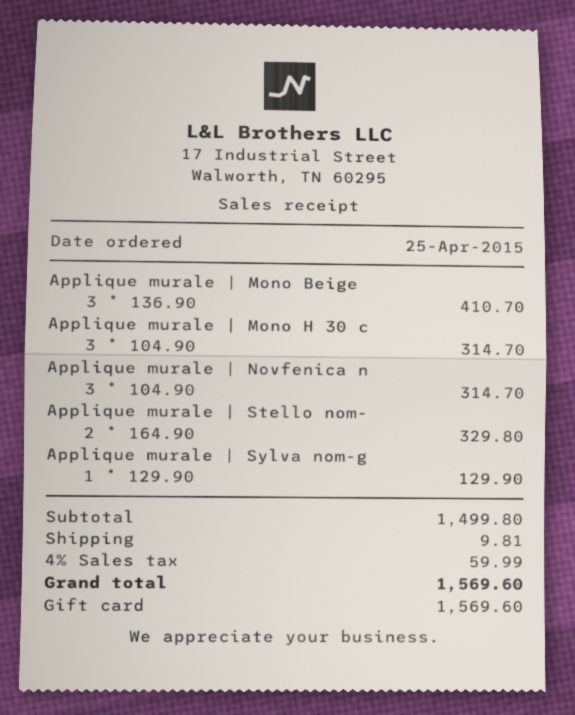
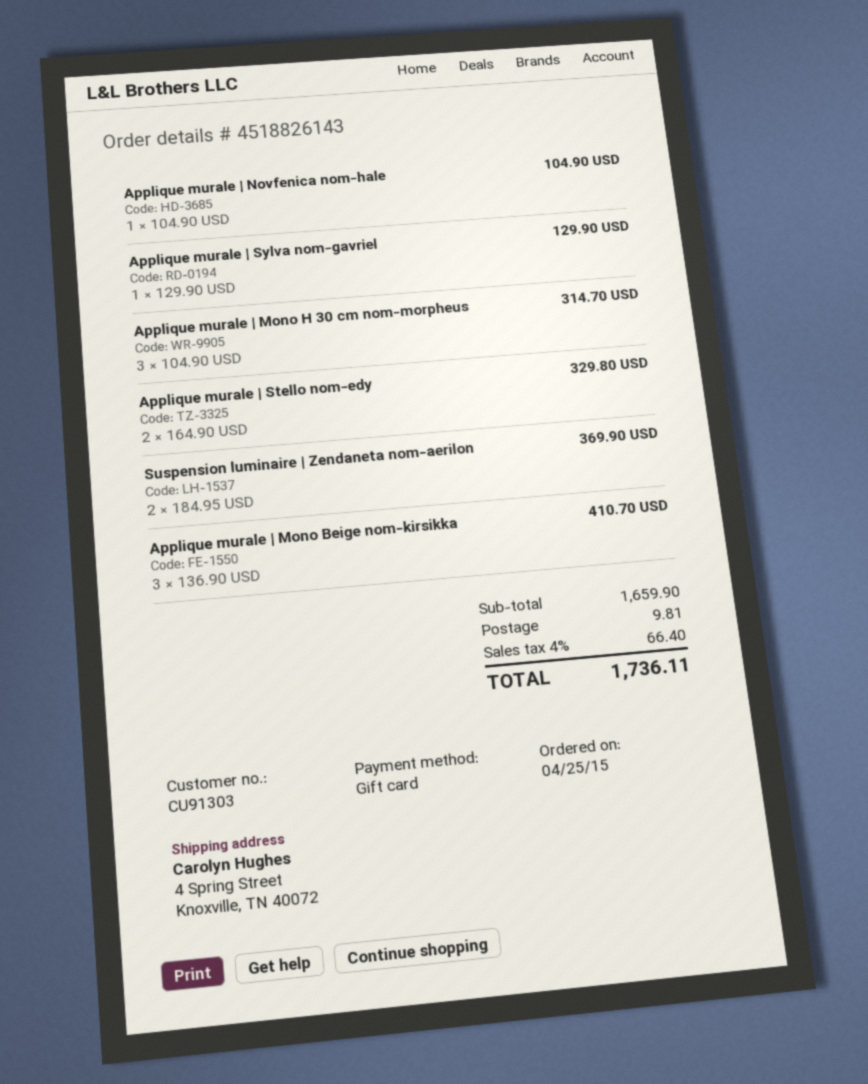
Applique murale | Novfenica n: 3 x 104.90 = 314.70 -> 1 x 104.90 = 104.90
Suspension luminaire | Zendaneta nom-aerilon: none -> 2 x 184.95 = 369.90
subtotal: 1499.80 -> 1659.90
tax: 4% = 59.99 -> 4% = 66.40
total: 1569.60 -> 1736.11

